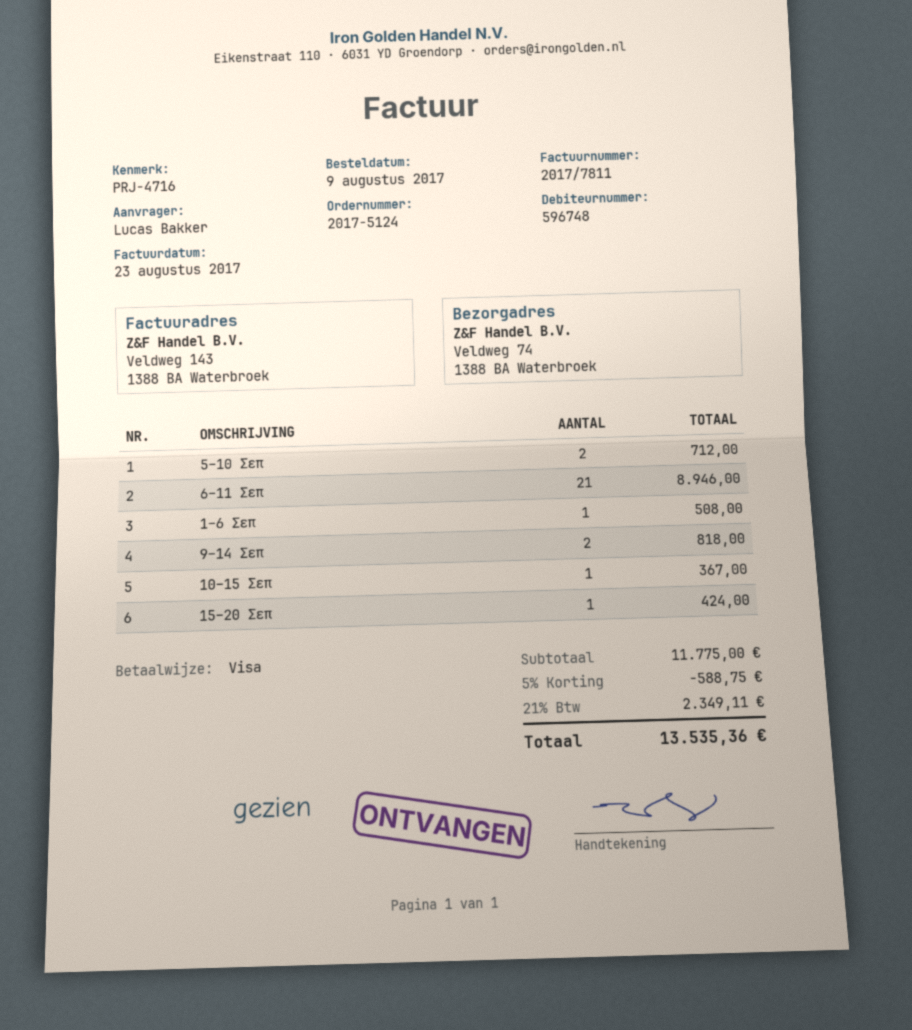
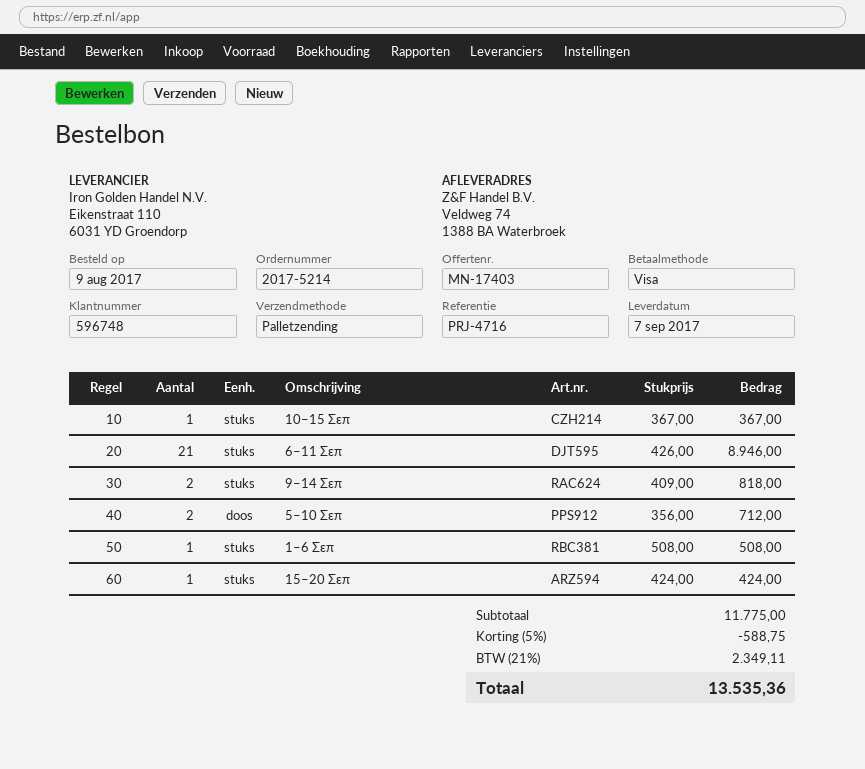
order number: 2017-5124 -> 2017-5214

